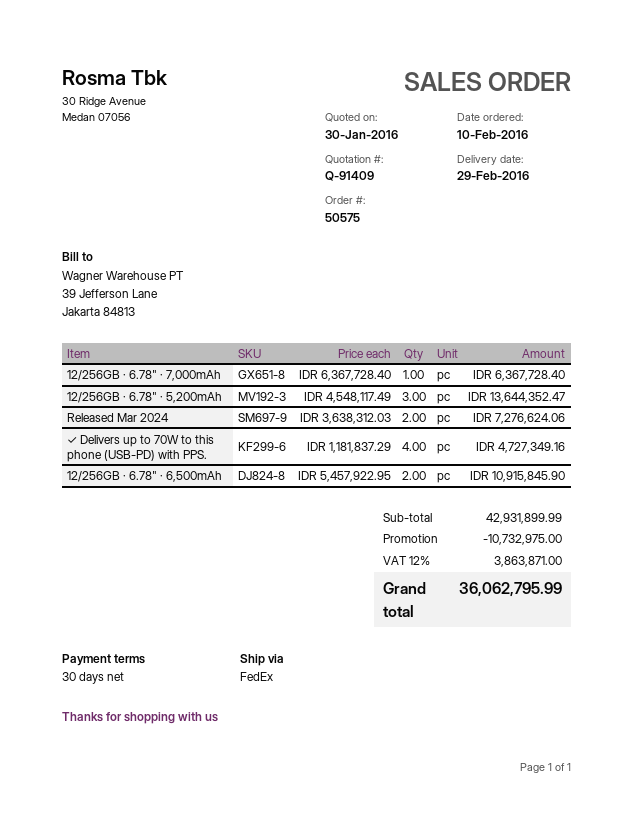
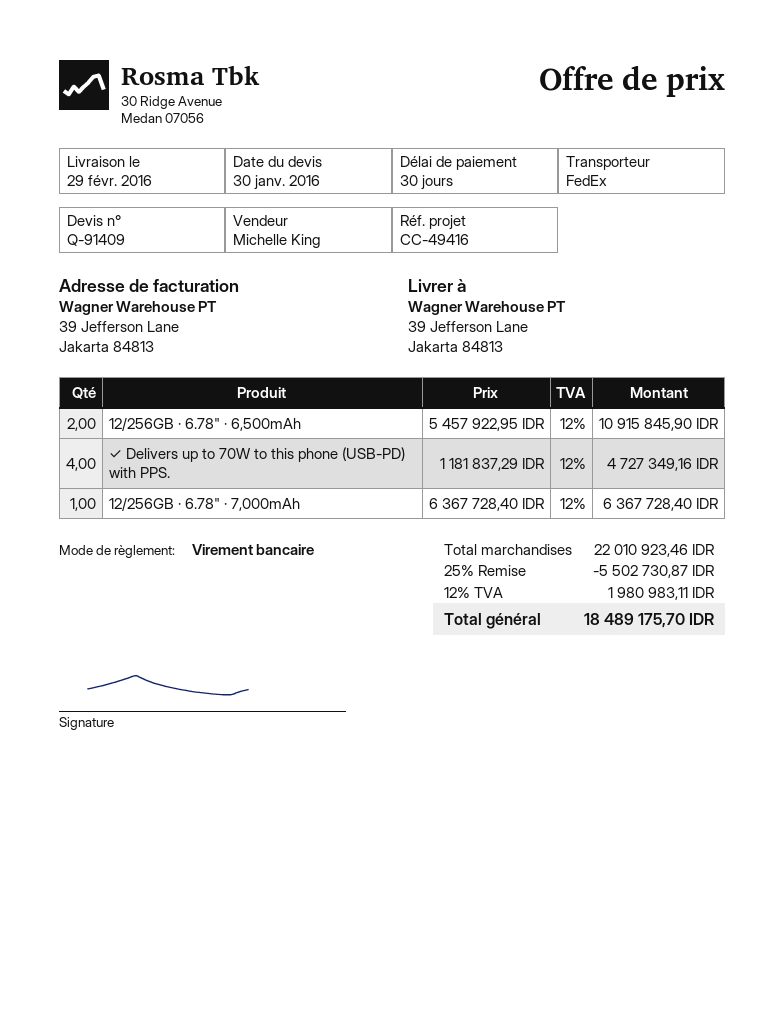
12/256GB · 6.78" · 5,200mAh: 3 x 4548117.49 = 13644352.47 -> none
Released Mar 2024: 2 x 3638312.03 = 7276624.06 -> none
subtotal: 42931899.99 -> 22010923.46
discount: 10732975.00 -> 5502730.87
tax: 12% = 3863871.00 -> 12% = 1980983.11
total: 36062795.99 -> 18489175.70

